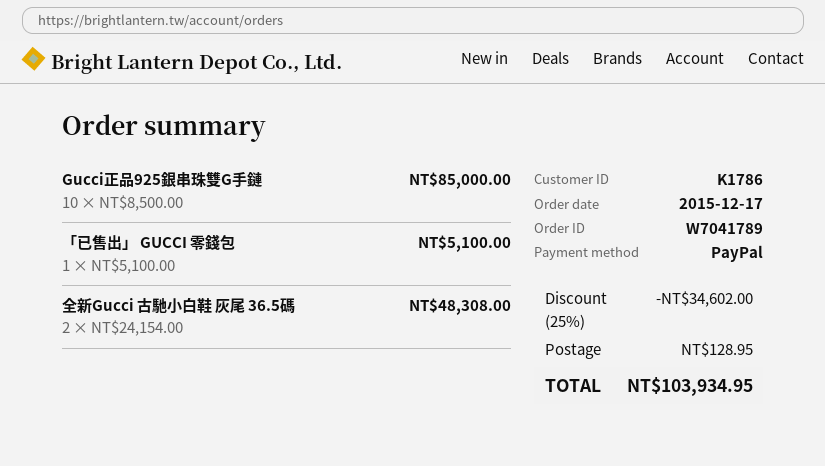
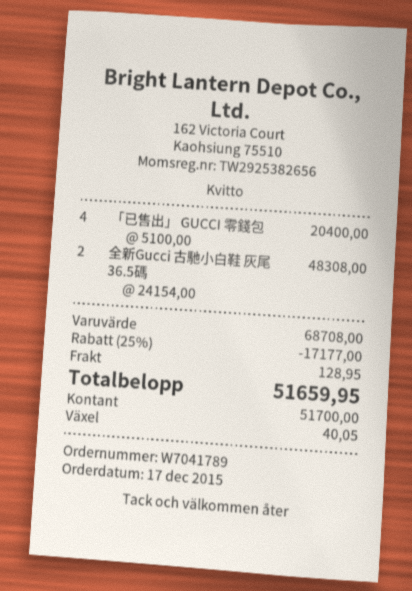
payment method: PayPal -> cash
Gucci正品925銀串珠雙G手鏈: 10 x 8500.00 = 85000.00 -> none
「已售出」 GUCCI 零錢包: 1 x 5100.00 = 5100.00 -> 4 x 5100.00 = 20400.00
discount: 25% = 34602.00 -> 25% = 17177.00
total: 103934.95 -> 51659.95

